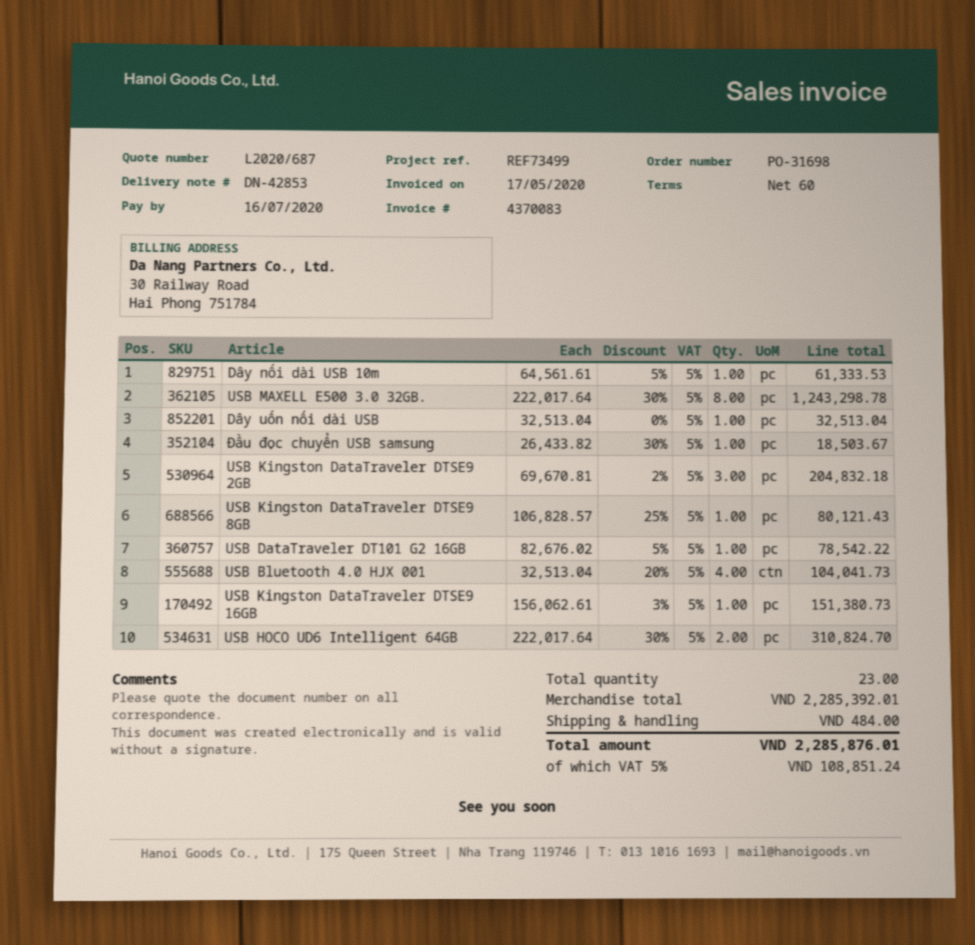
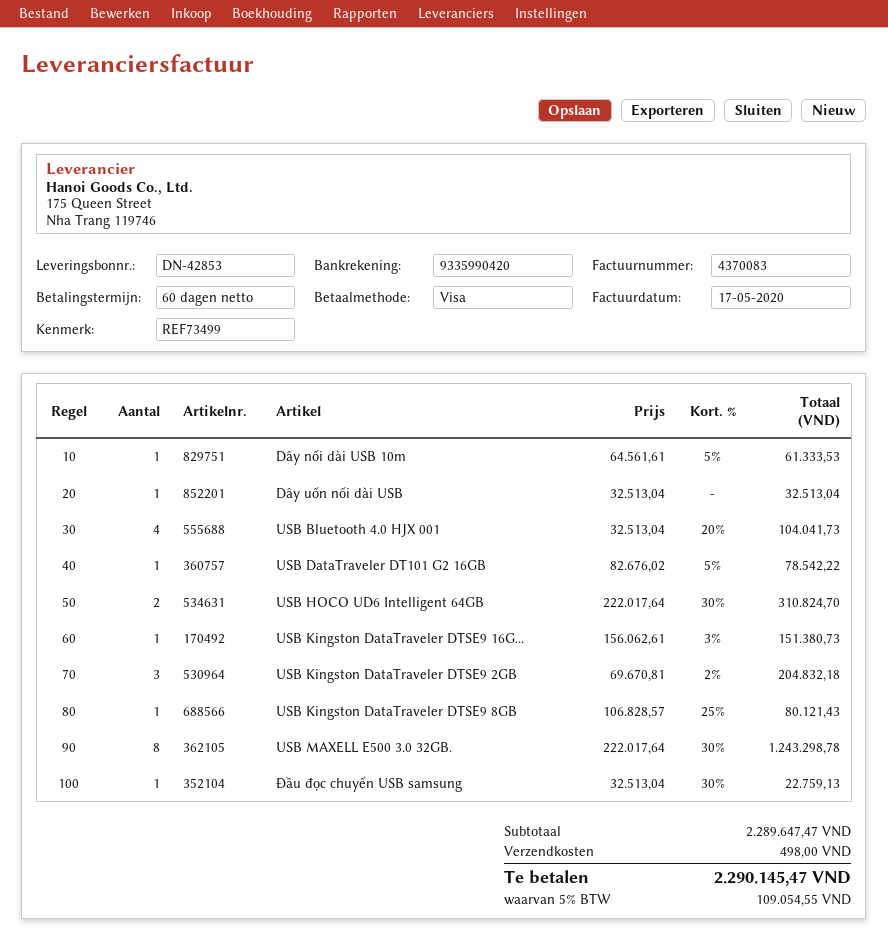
Đầu đọc chuyển USB samsung: 1 x 26433.82 - 30% = 18503.67 -> 1 x 32513.04 - 30% = 22759.13
subtotal: 2285392.01 -> 2289647.47
shipping: 484.00 -> 498.00
tax: 5% = 108851.24 -> 5% = 109054.55
total: 2285876.01 -> 2290145.47

